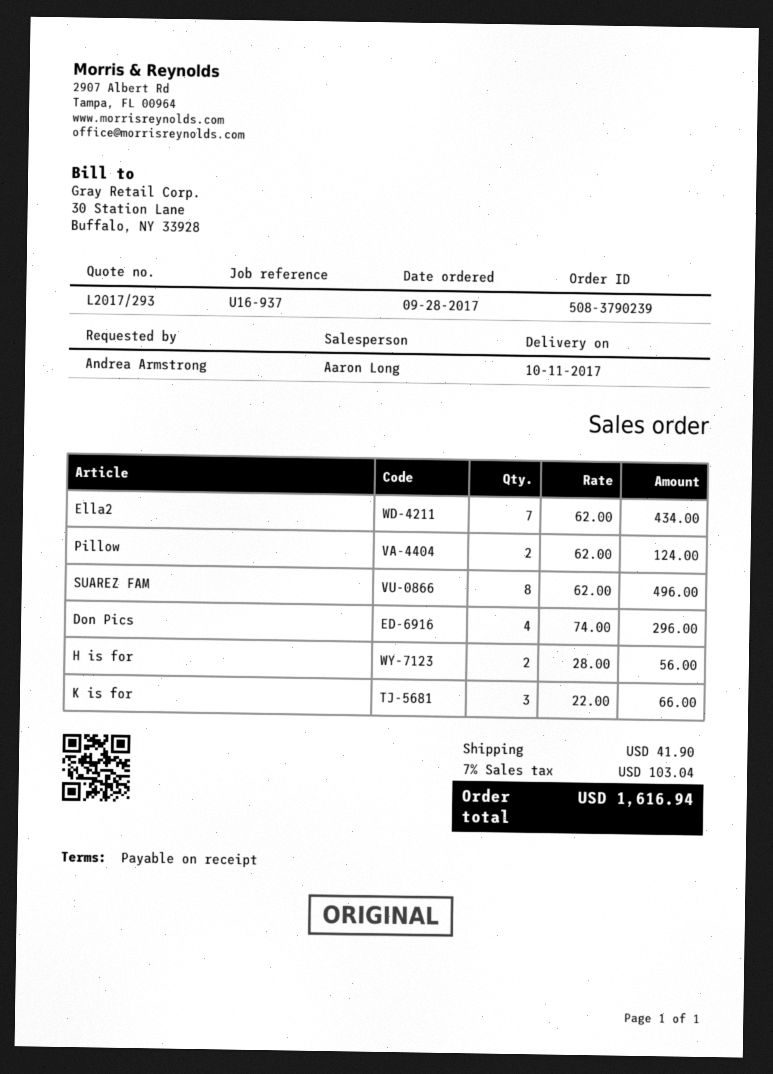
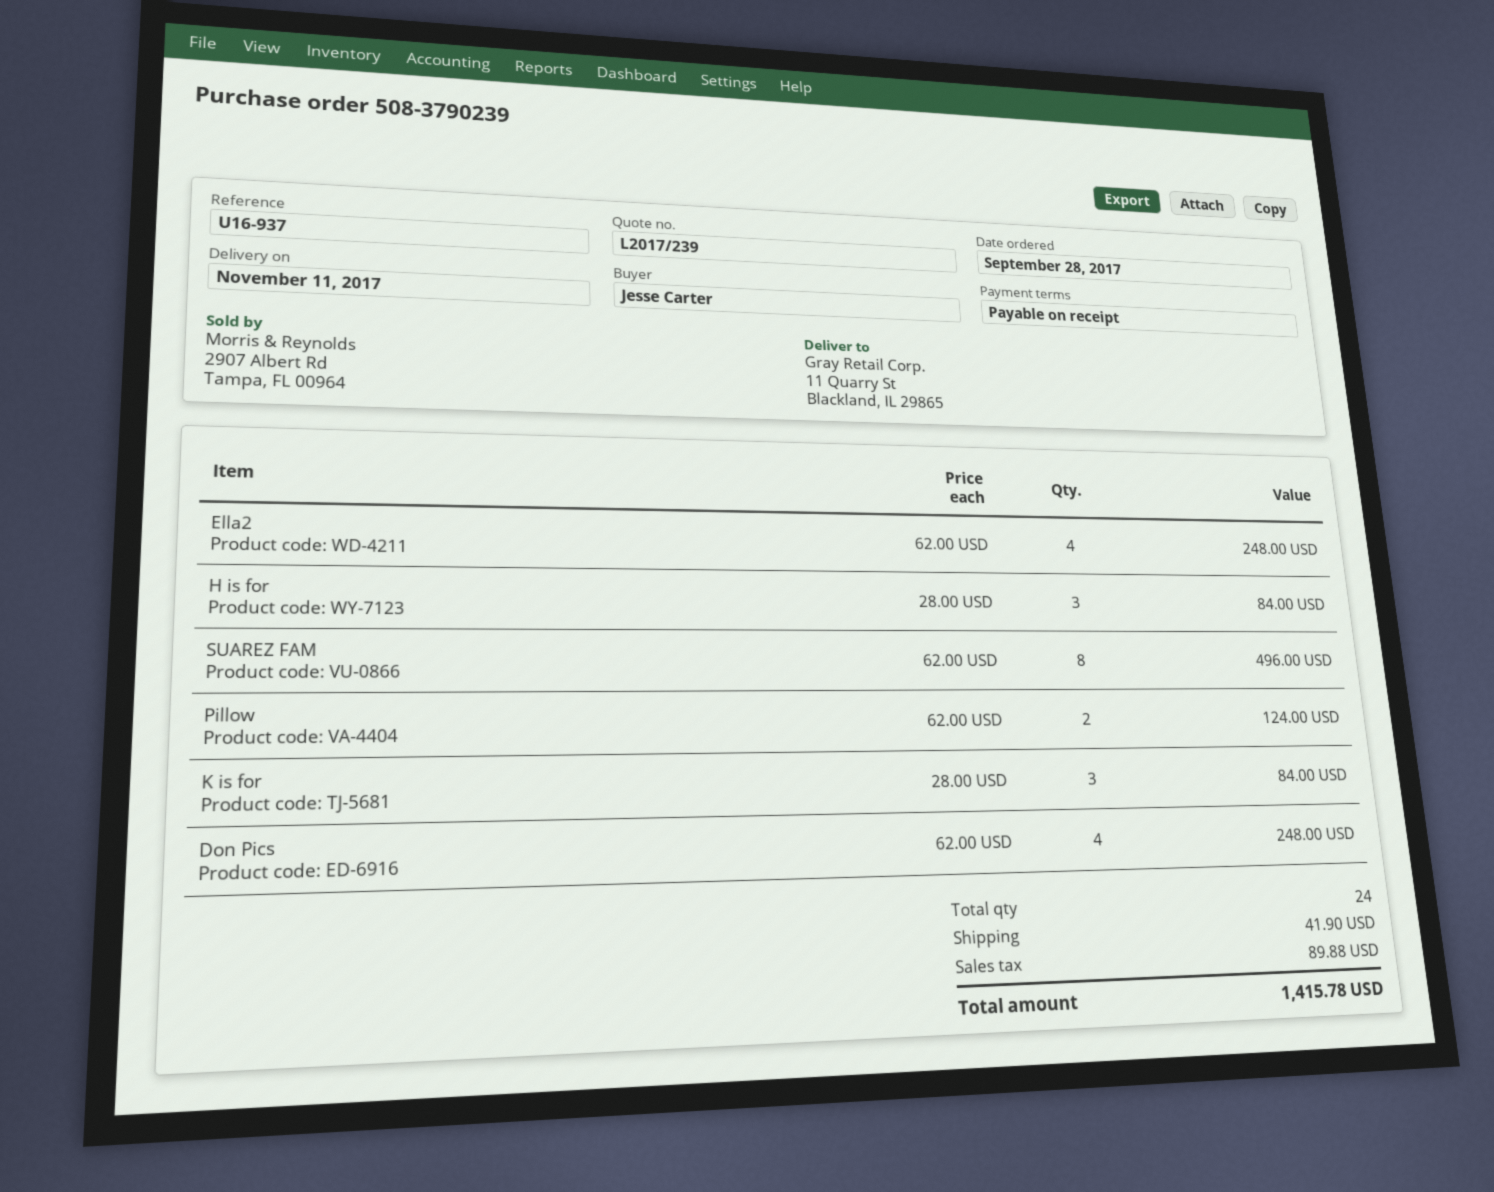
quote number: L2017/293 -> L2017/239
delivery date: 2017-10-11 -> 2017-11-11
ordered by: Andrea Armstrong -> Jesse Carter
Ella2: 7 x 62.00 = 434.00 -> 4 x 62.00 = 248.00
Don Pics: 4 x 74.00 = 296.00 -> 4 x 62.00 = 248.00
H is for: 2 x 28.00 = 56.00 -> 3 x 28.00 = 84.00
K is for: 3 x 22.00 = 66.00 -> 3 x 28.00 = 84.00
tax: 103.04 -> 89.88
total: 1616.94 -> 1415.78

